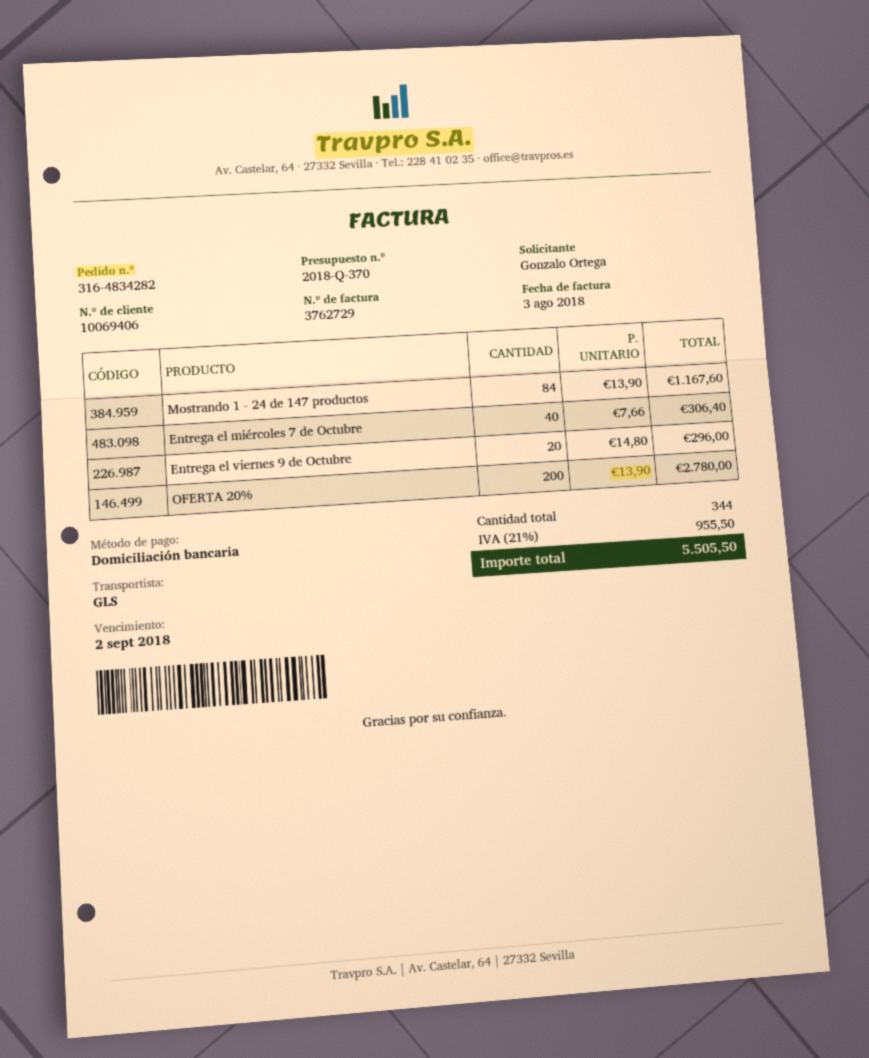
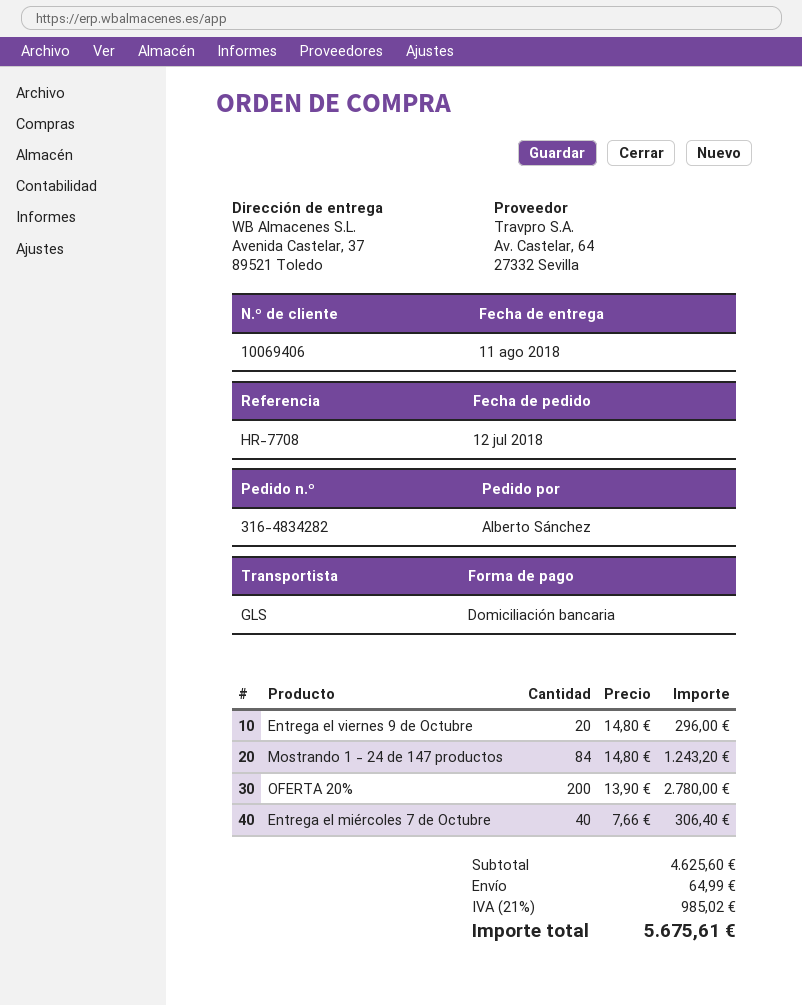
ordered by: Gonzalo Ortega -> Alberto Sánchez
Mostrando 1 - 24 de 147 productos: 84 x 13.90 = 1167.60 -> 84 x 14.80 = 1243.20
shipping: none -> 64.99
tax: 21% = 955.50 -> 21% = 985.02
total: 5505.50 -> 5675.61

